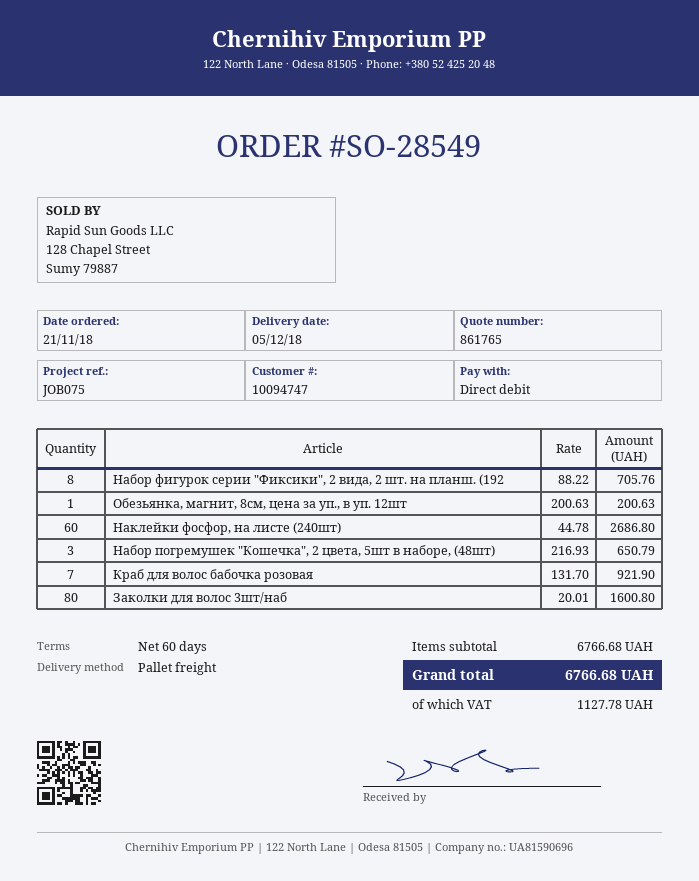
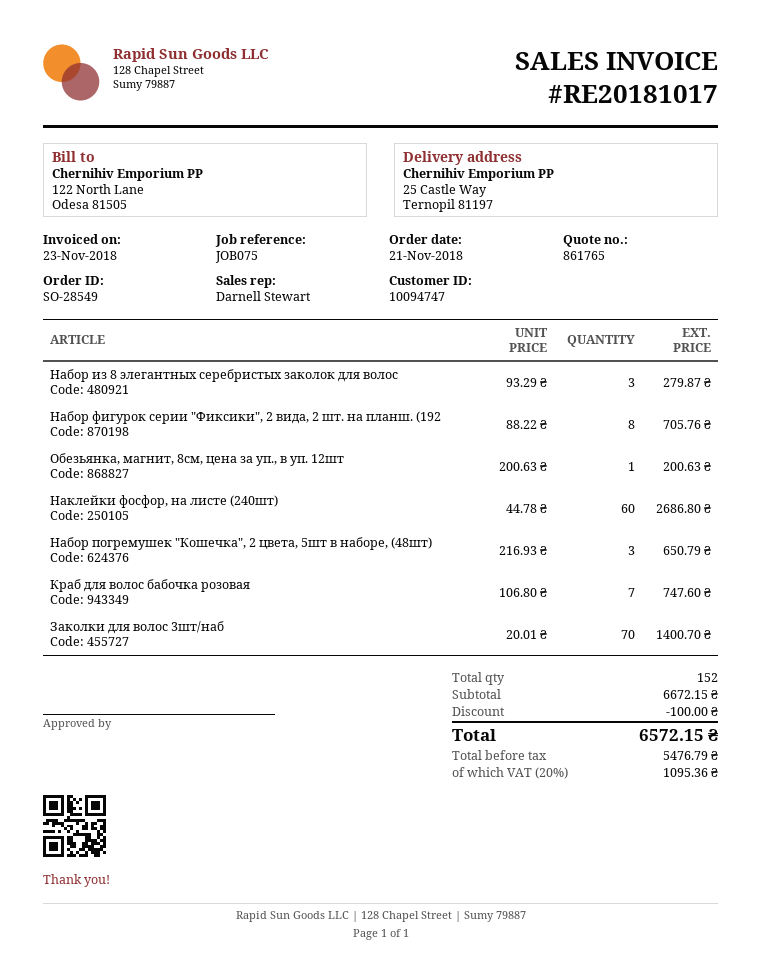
Краб для волос бабочка розовая: 7 x 131.70 = 921.90 -> 7 x 106.80 = 747.60
Заколки для волос 3шт/наб: 80 x 20.01 = 1600.80 -> 70 x 20.01 = 1400.70
Набор из 8 элегантных серебристых заколок для волос: none -> 3 x 93.29 = 279.87
subtotal: 6766.68 -> 6672.15
discount: none -> 100.00
tax: 1127.78 -> 1095.36
total: 6766.68 -> 6572.15

